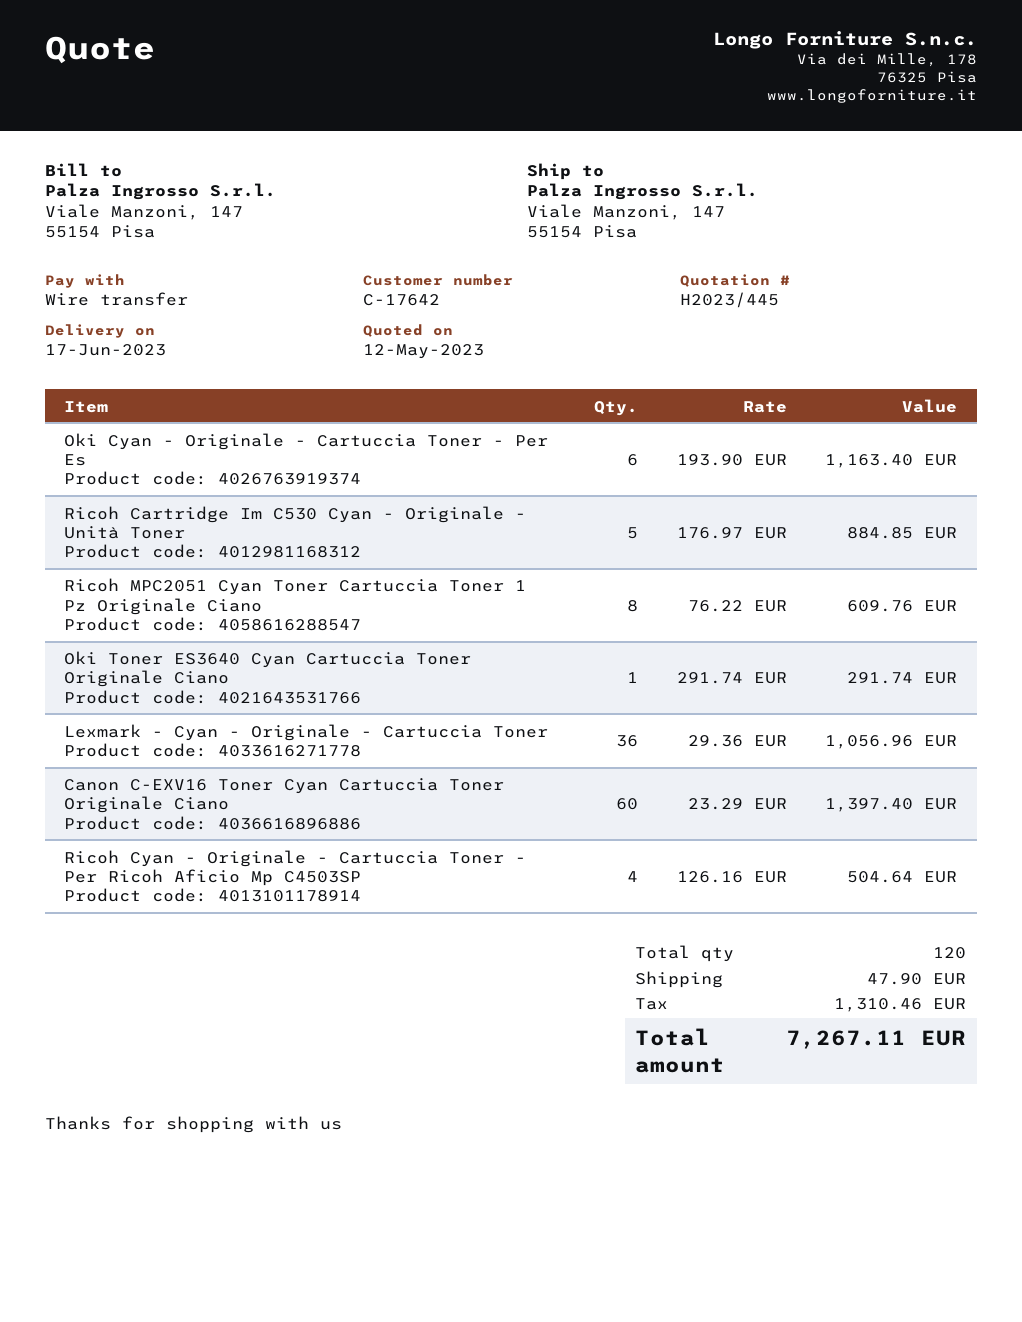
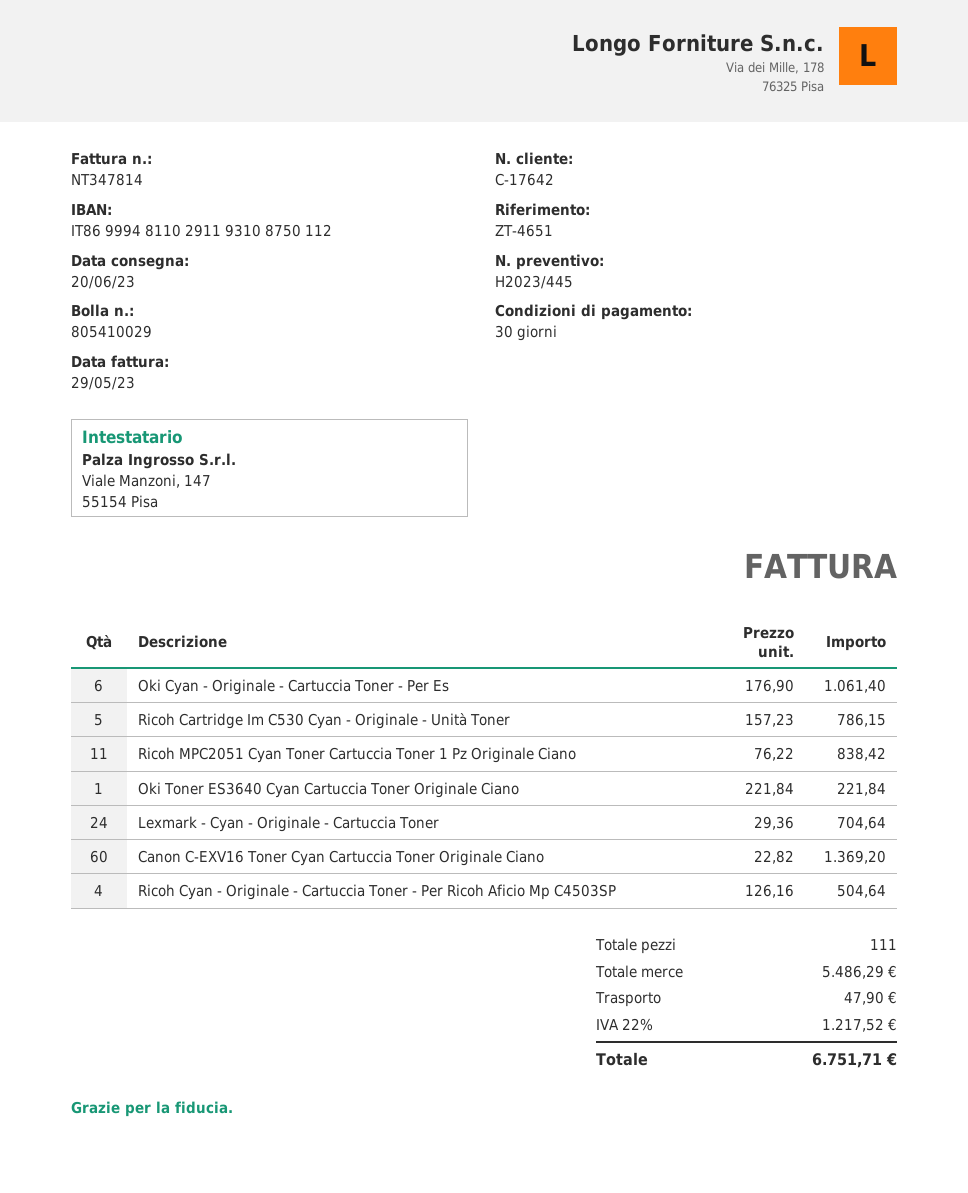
delivery date: 2023-06-17 -> 2023-06-20
Oki Cyan - Originale - Cartuccia Toner - Per Es: 6 x 193.90 = 1163.40 -> 6 x 176.90 = 1061.40
Ricoh Cartridge Im C530 Cyan - Originale - Unità Toner: 5 x 176.97 = 884.85 -> 5 x 157.23 = 786.15
Ricoh MPC2051 Cyan Toner Cartuccia Toner 1 Pz Originale Ciano: 8 x 76.22 = 609.76 -> 11 x 76.22 = 838.42
Oki Toner ES3640 Cyan Cartuccia Toner Originale Ciano: 1 x 291.74 = 291.74 -> 1 x 221.84 = 221.84
Lexmark - Cyan - Originale - Cartuccia Toner: 36 x 29.36 = 1056.96 -> 24 x 29.36 = 704.64
Canon C-EXV16 Toner Cyan Cartuccia Toner Originale Ciano: 60 x 23.29 = 1397.40 -> 60 x 22.82 = 1369.20
total quantity: 120 -> 111
tax: 1310.46 -> 1217.52
total: 7267.11 -> 6751.71

